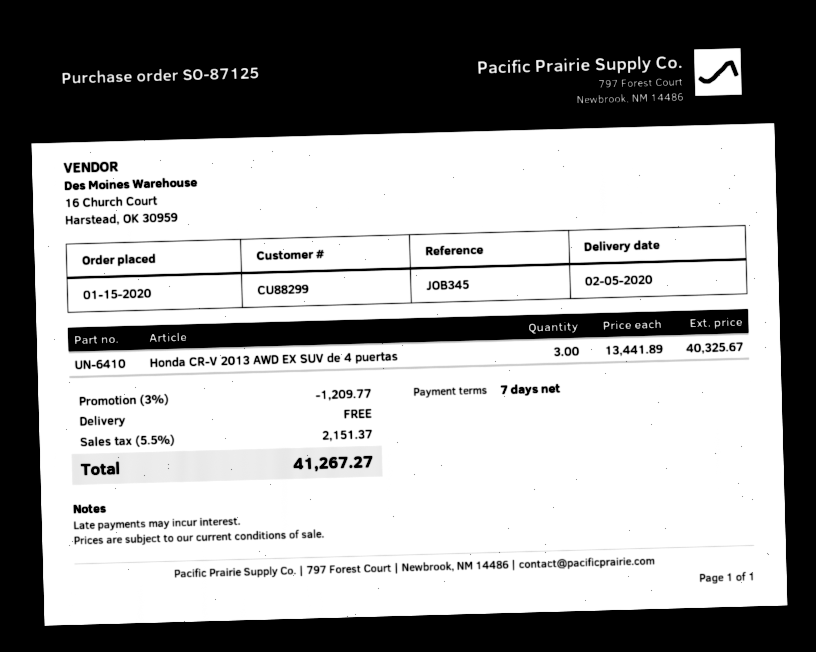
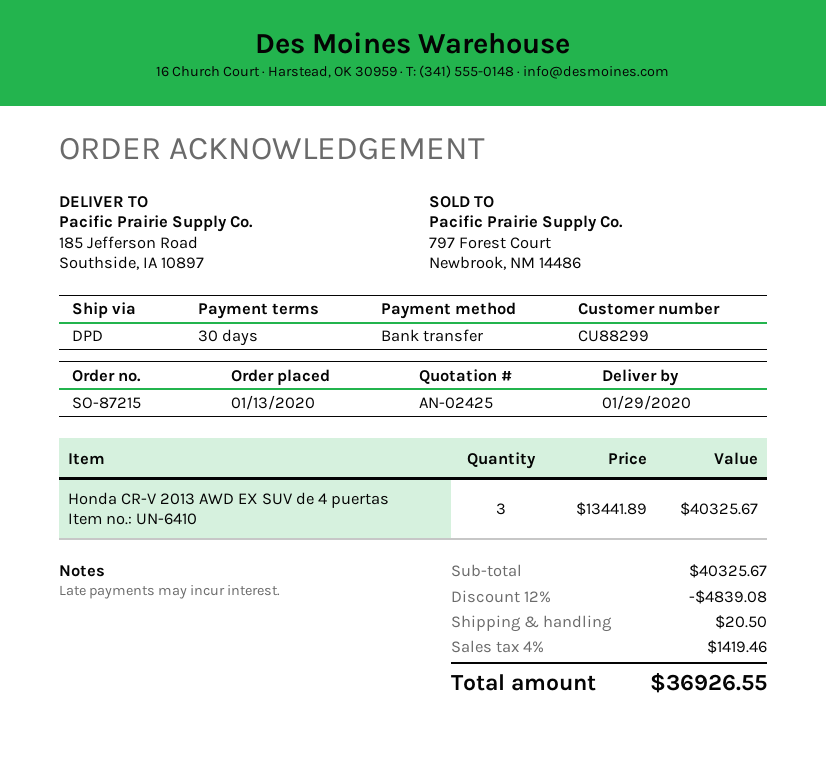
order number: SO-87125 -> SO-87215
order date: 2020-01-15 -> 2020-01-13
delivery date: 2020-02-05 -> 2020-01-29
payment terms: 7 days -> 30 days
discount: 3% = 1209.77 -> 12% = 4839.08
shipping: 0.00 -> 20.50
tax: 5.5% = 2151.37 -> 4% = 1419.46
total: 41267.27 -> 36926.55

